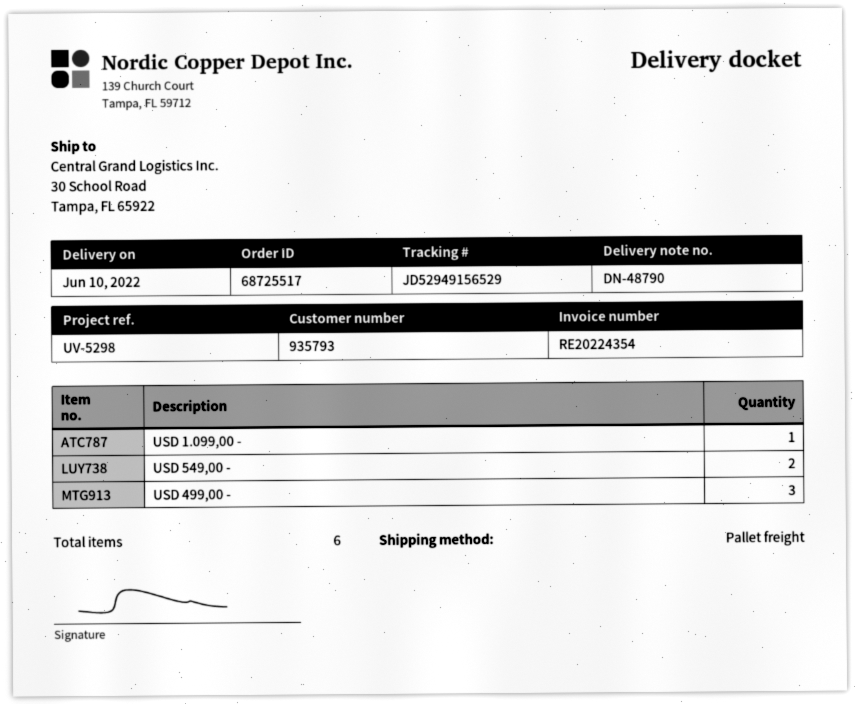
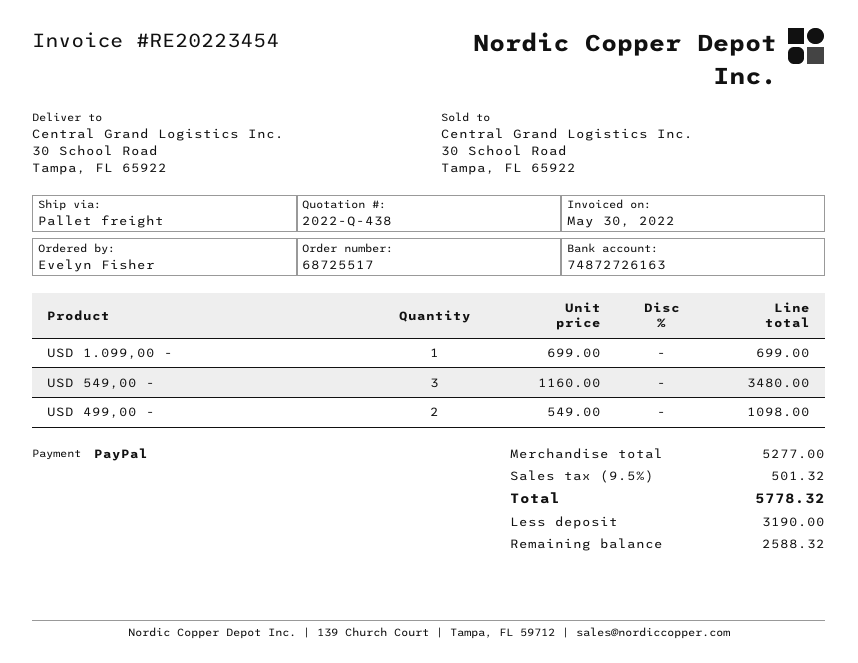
invoice number: RE20224354 -> RE20223454
USD 549,00 -: 2 -> 3
USD 499,00 -: 3 -> 2

